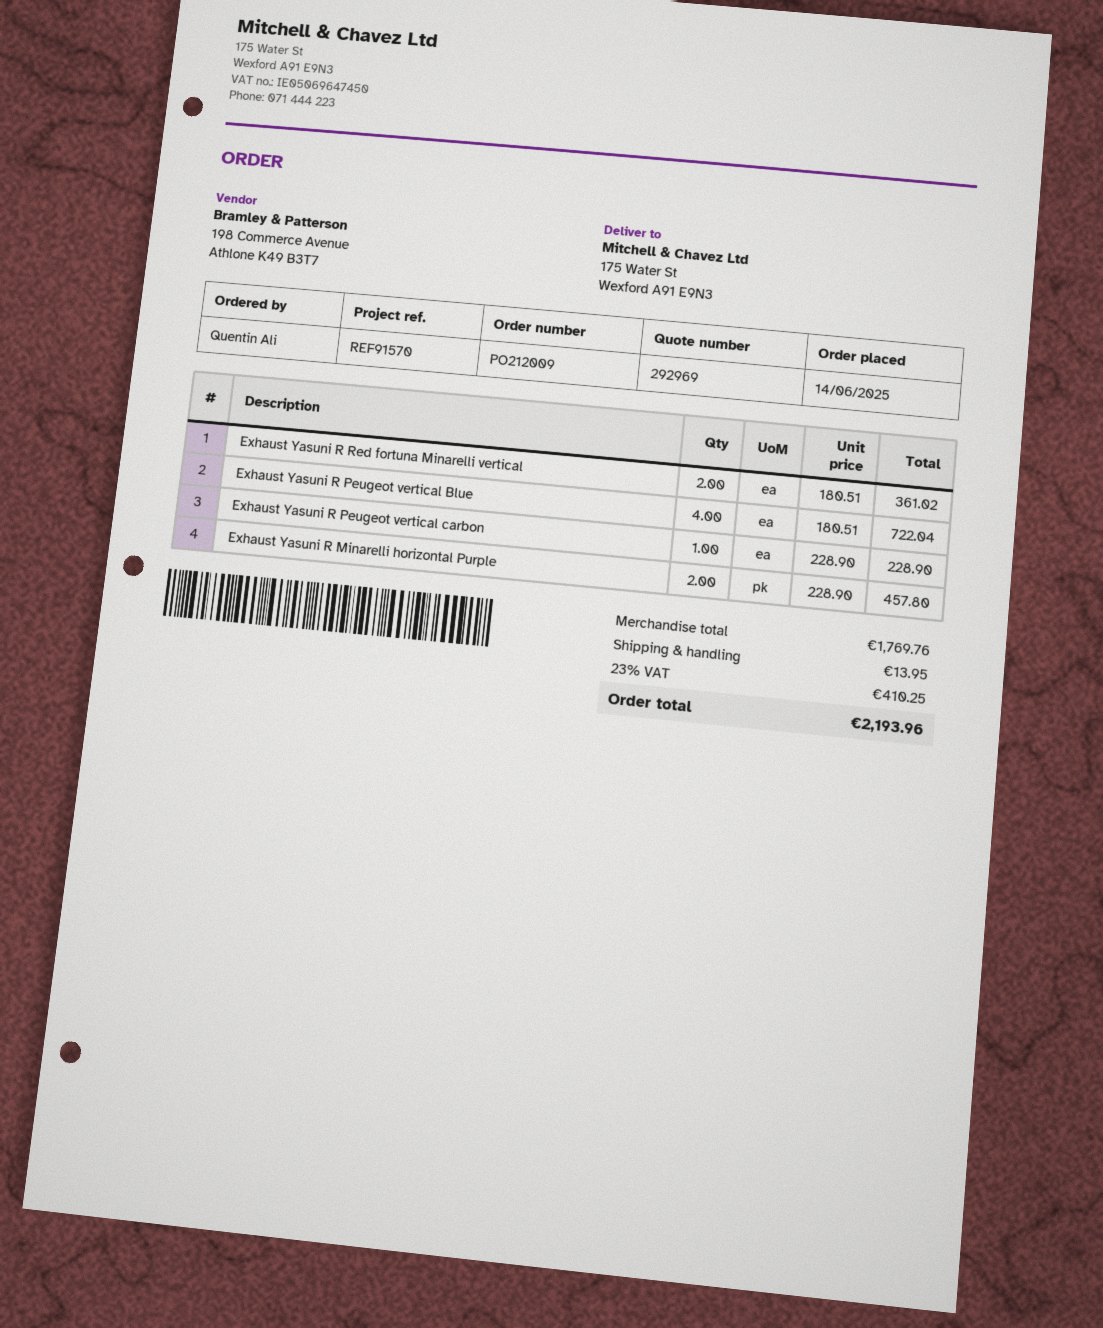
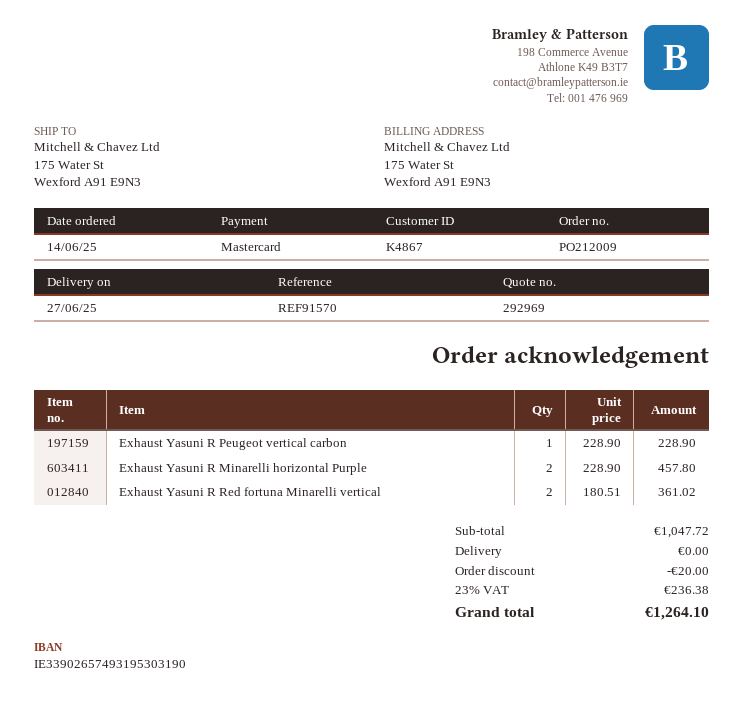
Exhaust Yasuni R Peugeot vertical Blue: 4 x 180.51 = 722.04 -> none
subtotal: 1769.76 -> 1047.72
discount: none -> 20.00
shipping: 13.95 -> 0.00
tax: 23% = 410.25 -> 23% = 236.38
total: 2193.96 -> 1264.10

